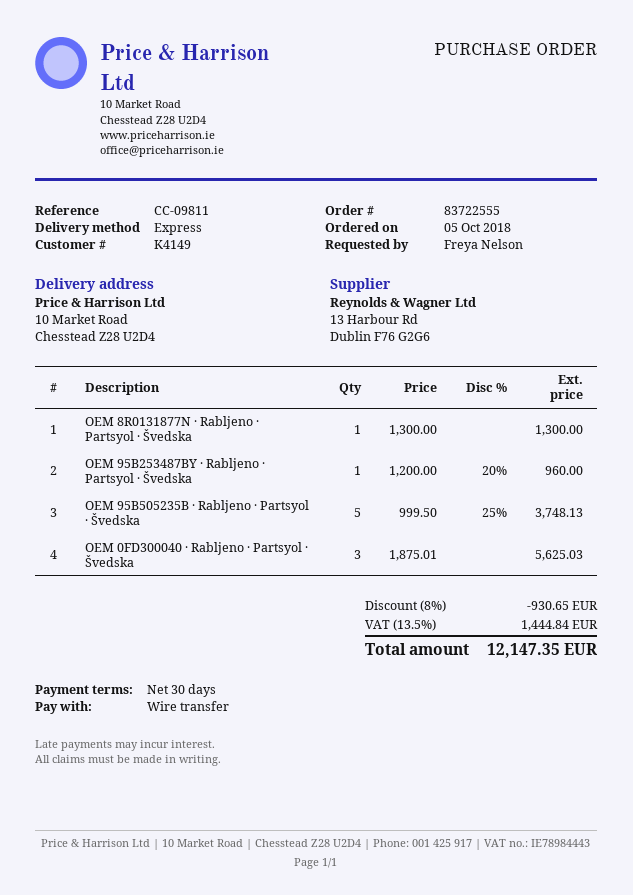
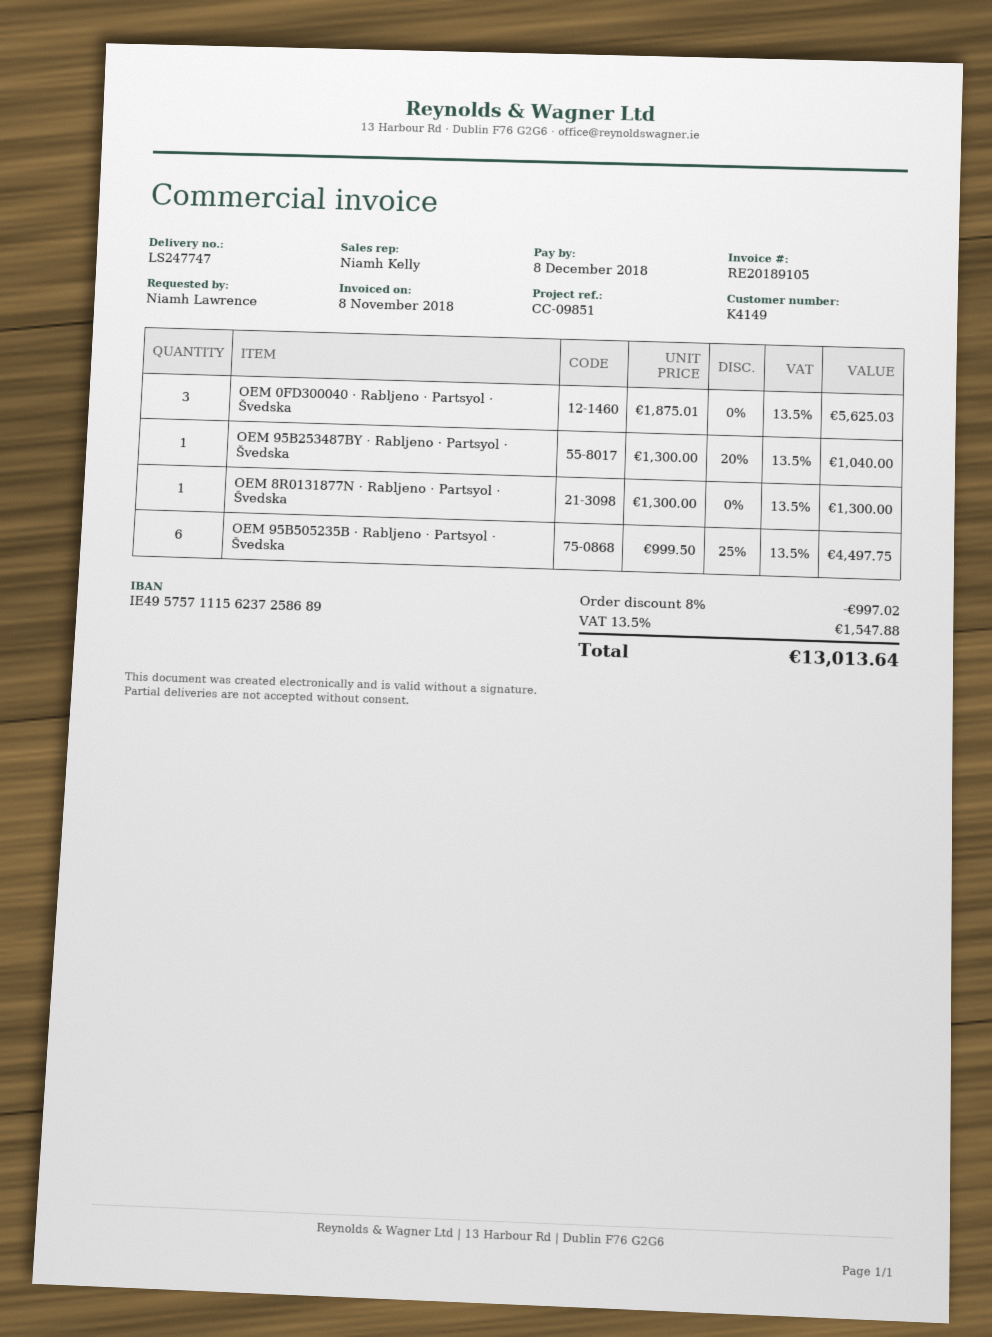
reference: CC-09811 -> CC-09851
ordered by: Freya Nelson -> Niamh Lawrence
OEM 95B253487BY · Rabljeno · Partsyol · Švedska: 1 x 1200.00 - 20% = 960.00 -> 1 x 1300.00 - 20% = 1040.00
OEM 95B505235B · Rabljeno · Partsyol · Švedska: 5 x 999.50 - 25% = 3748.13 -> 6 x 999.50 - 25% = 4497.75
discount: 8% = 930.65 -> 8% = 997.02
tax: 13.5% = 1444.84 -> 13.5% = 1547.88
total: 12147.35 -> 13013.64

